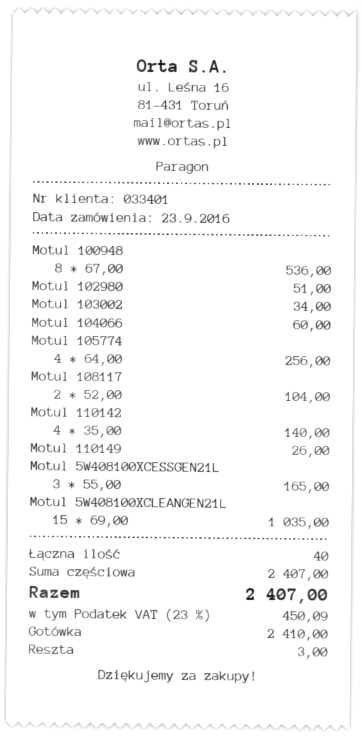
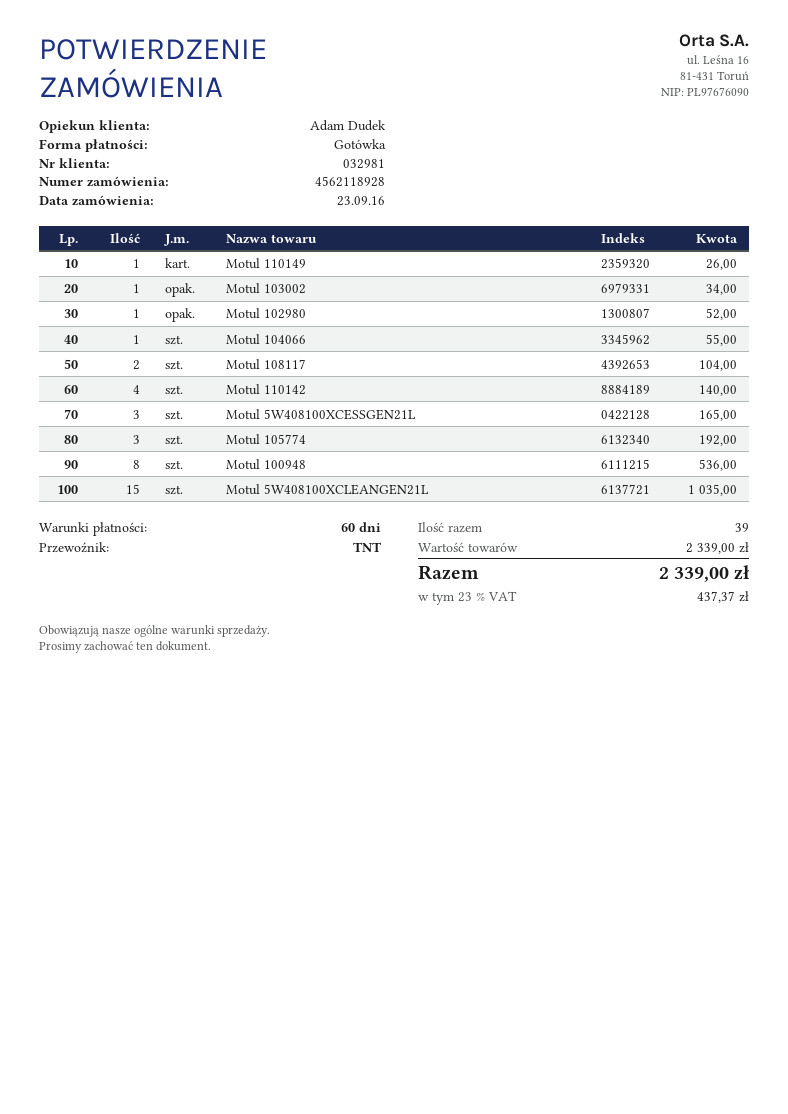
customer number: 033401 -> 032981
Motul 102980: 1 for 51.00 -> 1 for 52.00
Motul 104066: 1 for 60.00 -> 1 for 55.00
Motul 105774: 4 for 256.00 -> 3 for 192.00
total quantity: 40 -> 39
subtotal: 2407.00 -> 2339.00
tax: 23% = 450.09 -> 23% = 437.37
total: 2407.00 -> 2339.00

